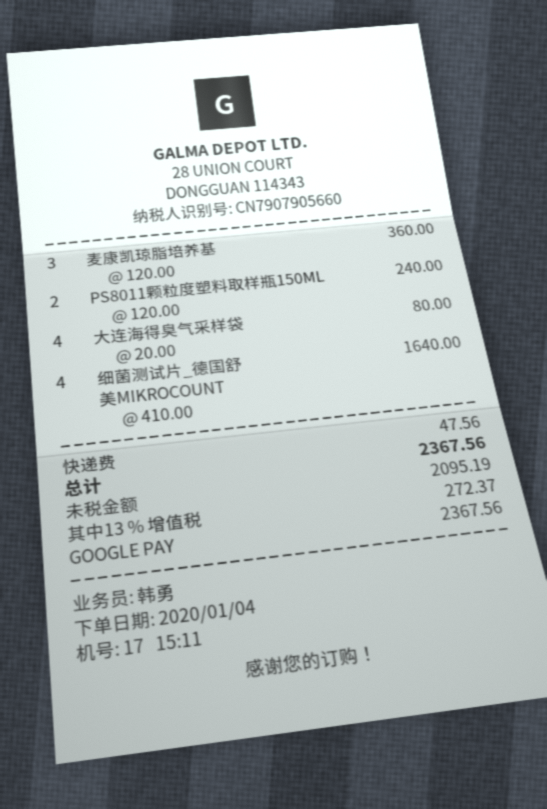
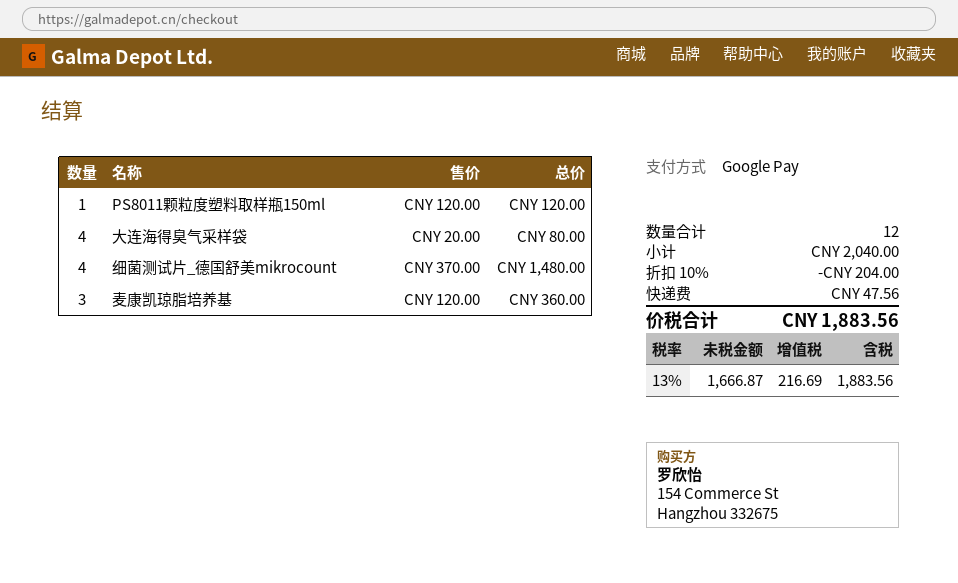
PS8011颗粒度塑料取样瓶150ML: 2 x 120.00 = 240.00 -> 1 x 120.00 = 120.00
细菌测试片_德国舒美MIKROCOUNT: 4 x 410.00 = 1640.00 -> 4 x 370.00 = 1480.00
discount: none -> 10% = 204.00
net: 2095.19 -> 1666.87
tax: 13% = 272.37 -> 13% = 216.69
total: 2367.56 -> 1883.56

